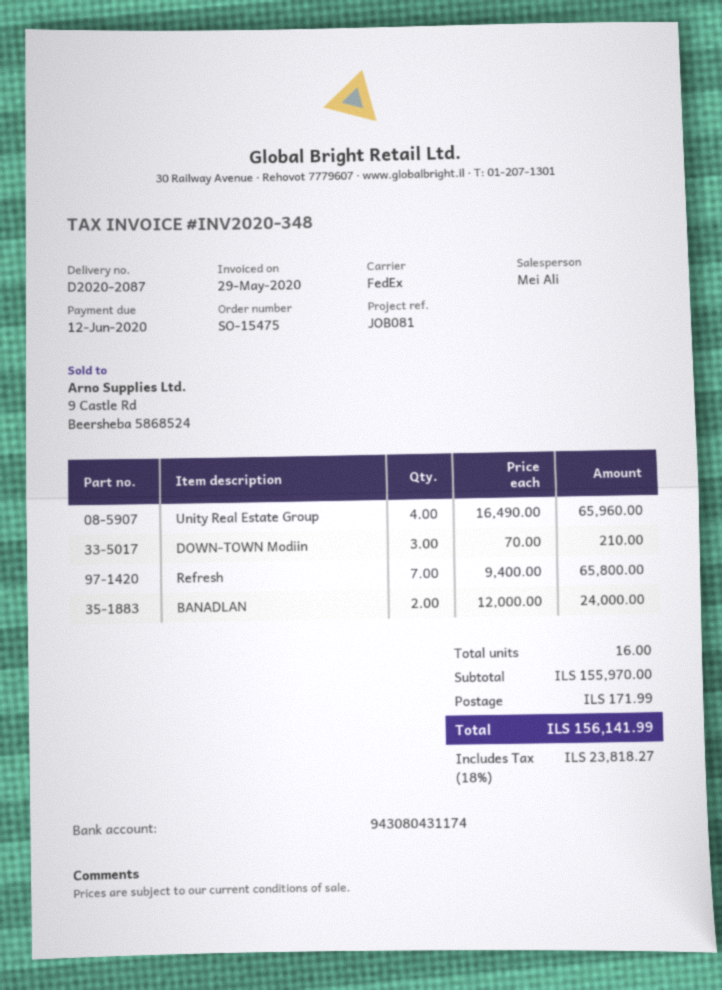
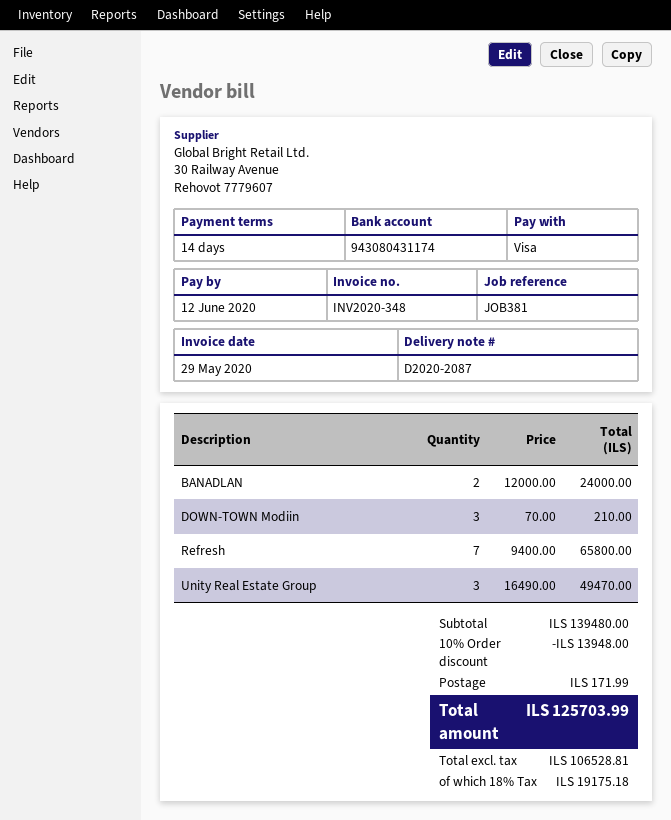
reference: JOB081 -> JOB381
Unity Real Estate Group: 4 x 16490.00 = 65960.00 -> 3 x 16490.00 = 49470.00
subtotal: 155970.00 -> 139480.00
discount: none -> 10% = 13948.00
tax: 18% = 23818.27 -> 18% = 19175.18
total: 156141.99 -> 125703.99

